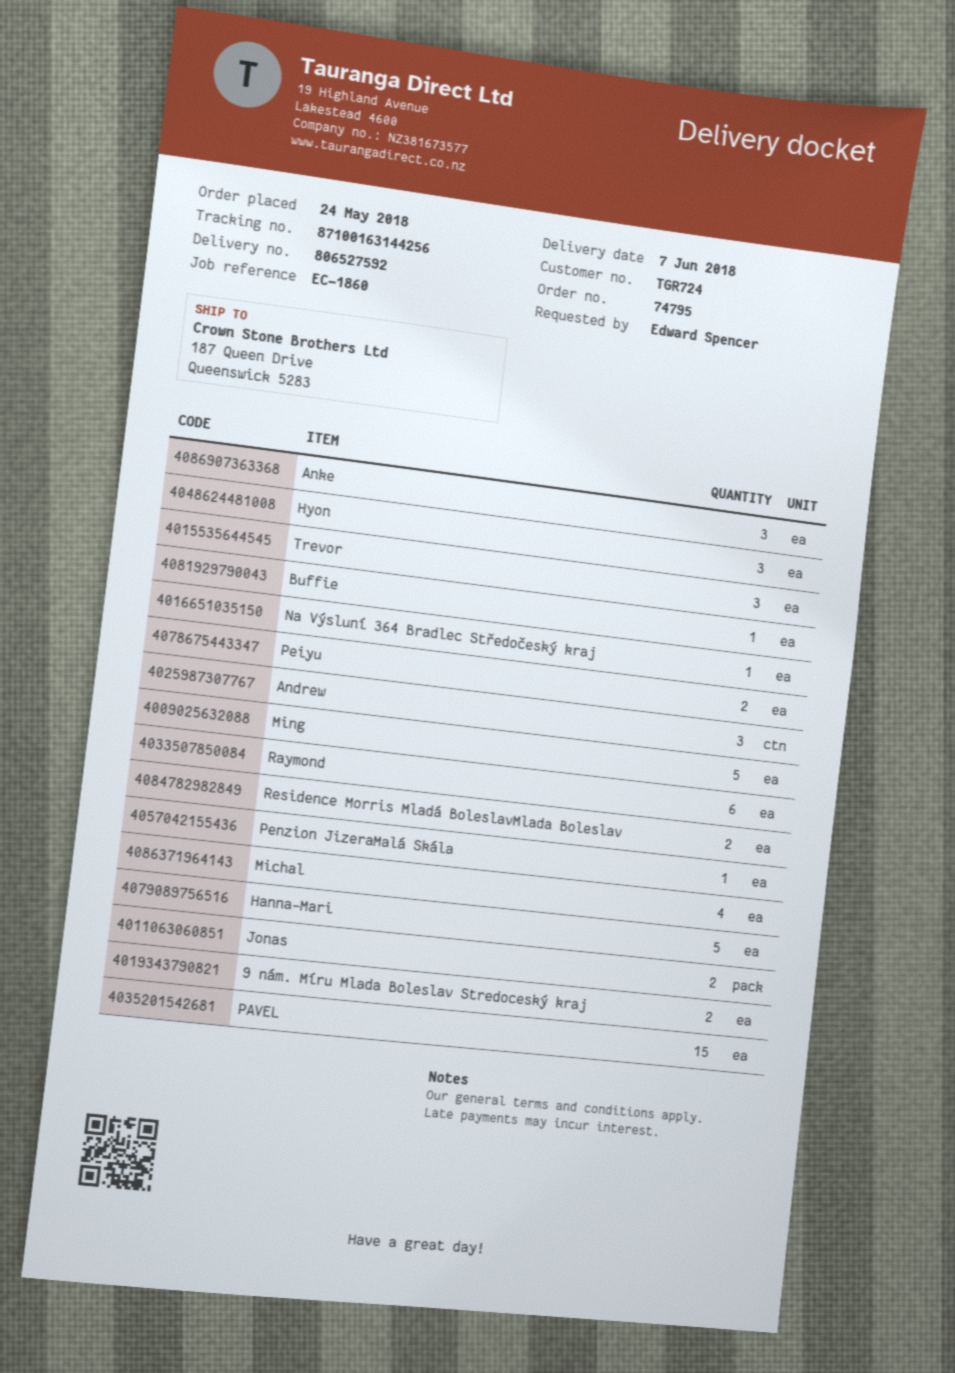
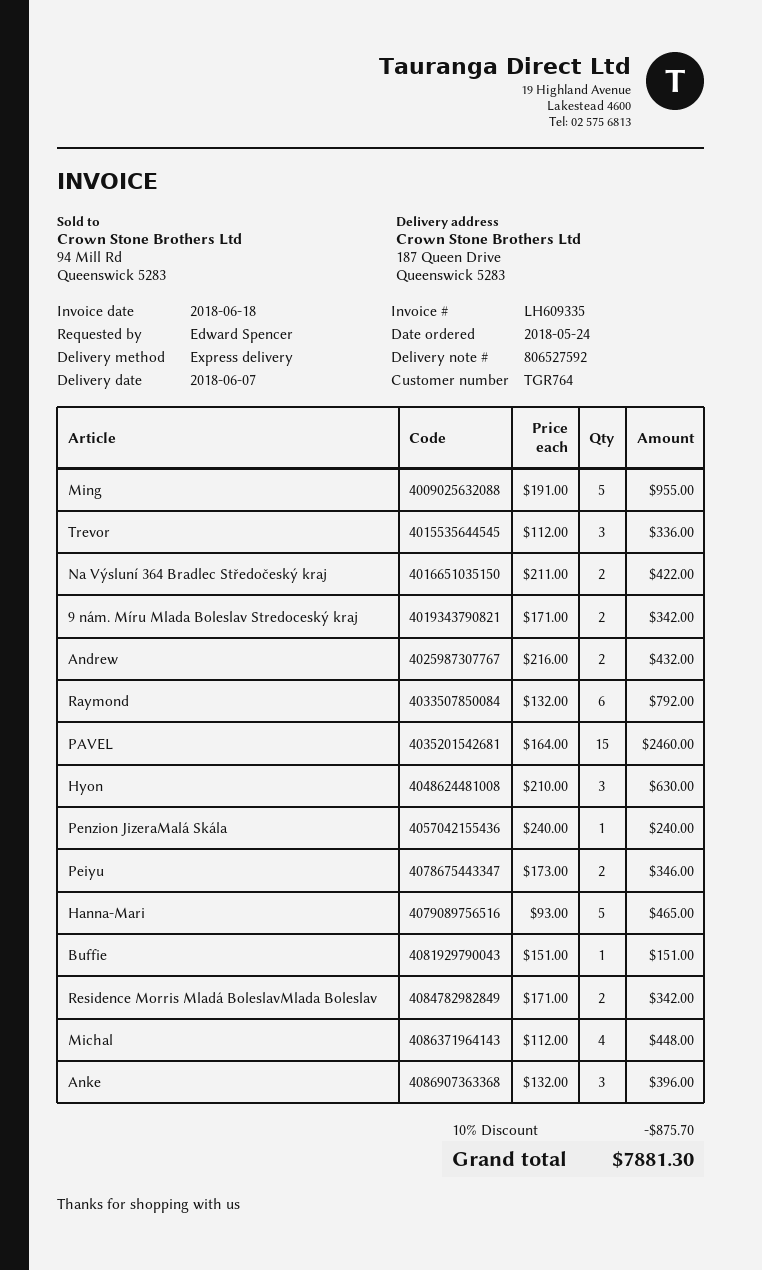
customer number: TGR724 -> TGR764
Na Výsluní 364 Bradlec Středočeský kraj: 1 -> 2
Andrew: 3 -> 2
Jonas: 2 -> none

